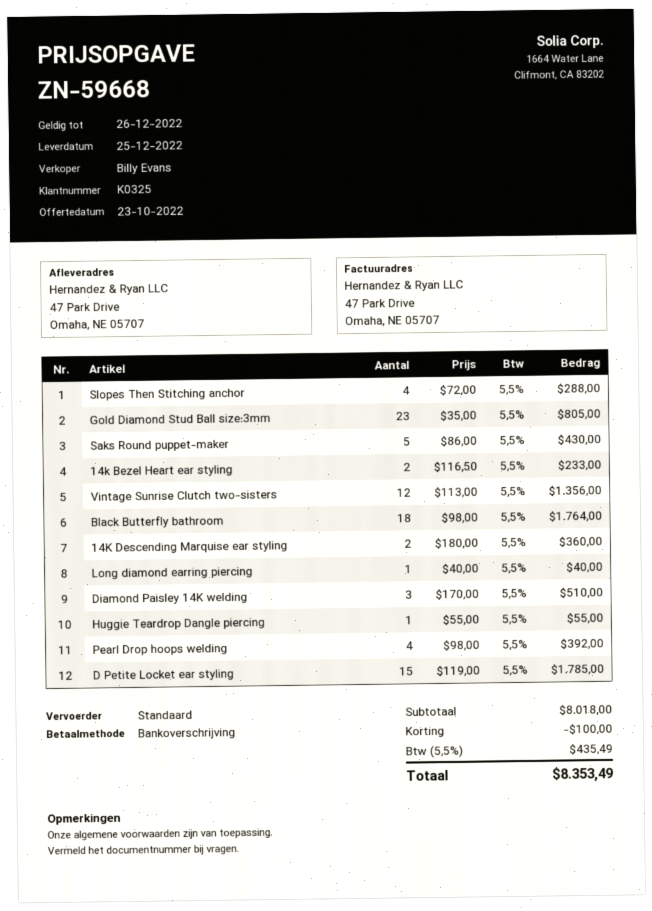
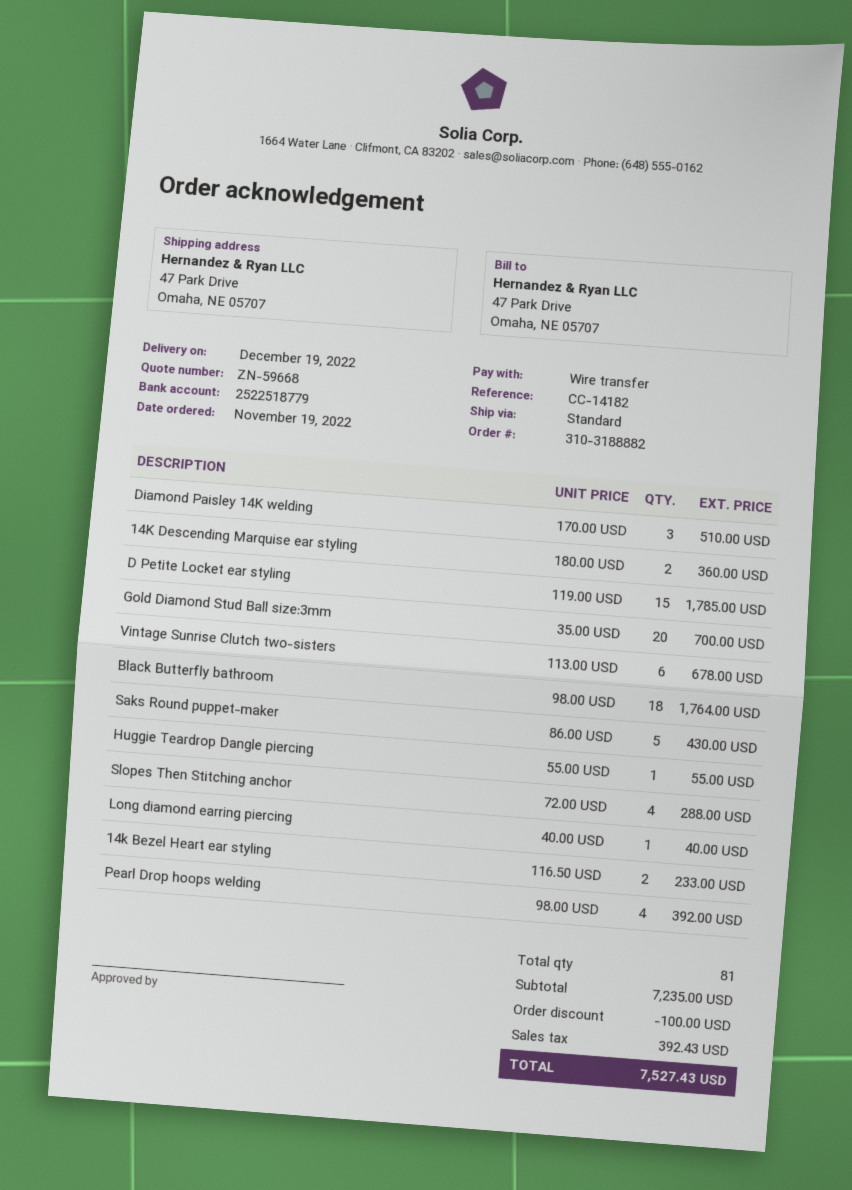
delivery date: 2022-12-25 -> 2022-12-19
Gold Diamond Stud Ball size:3mm: 23 x 35.00 = 805.00 -> 20 x 35.00 = 700.00
Vintage Sunrise Clutch two-sisters: 12 x 113.00 = 1356.00 -> 6 x 113.00 = 678.00
subtotal: 8018.00 -> 7235.00
tax: 435.49 -> 392.43
total: 8353.49 -> 7527.43

